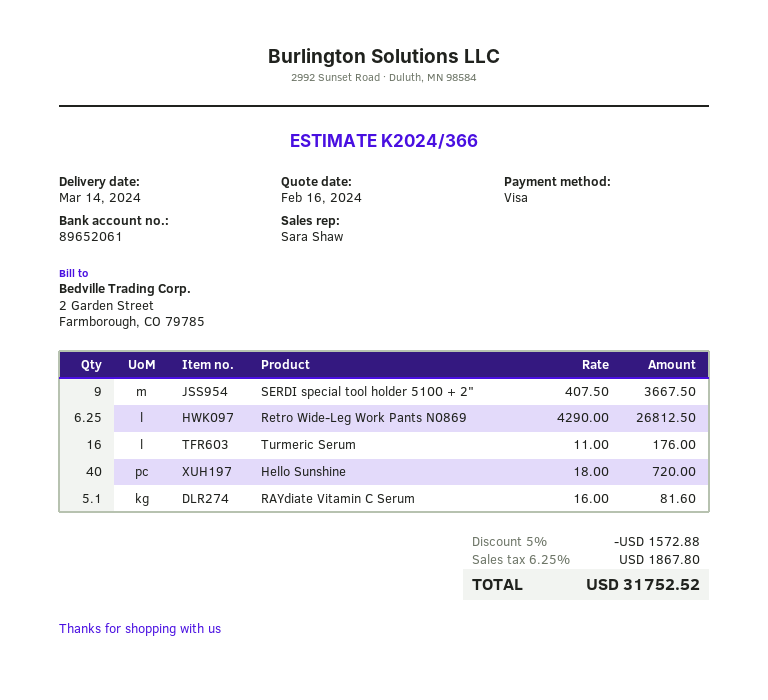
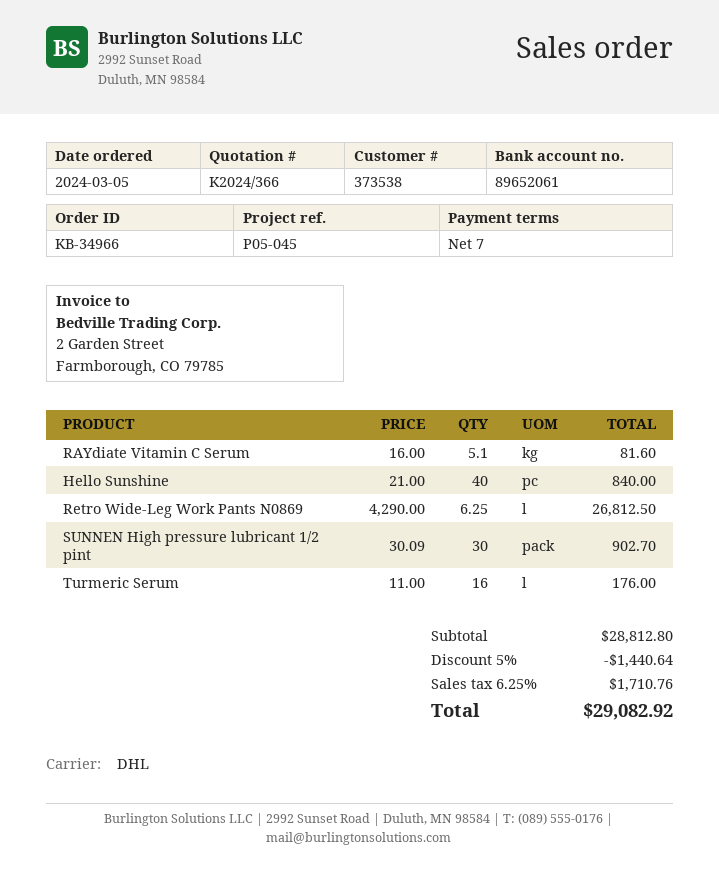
SERDI special tool holder 5100 + 2": 9 x 407.50 = 3667.50 -> none
Hello Sunshine: 40 x 18.00 = 720.00 -> 40 x 21.00 = 840.00
SUNNEN High pressure lubricant 1/2 pint: none -> 30 x 30.09 = 902.70
discount: 5% = 1572.88 -> 5% = 1440.64
tax: 6.25% = 1867.80 -> 6.25% = 1710.76
total: 31752.52 -> 29082.92

